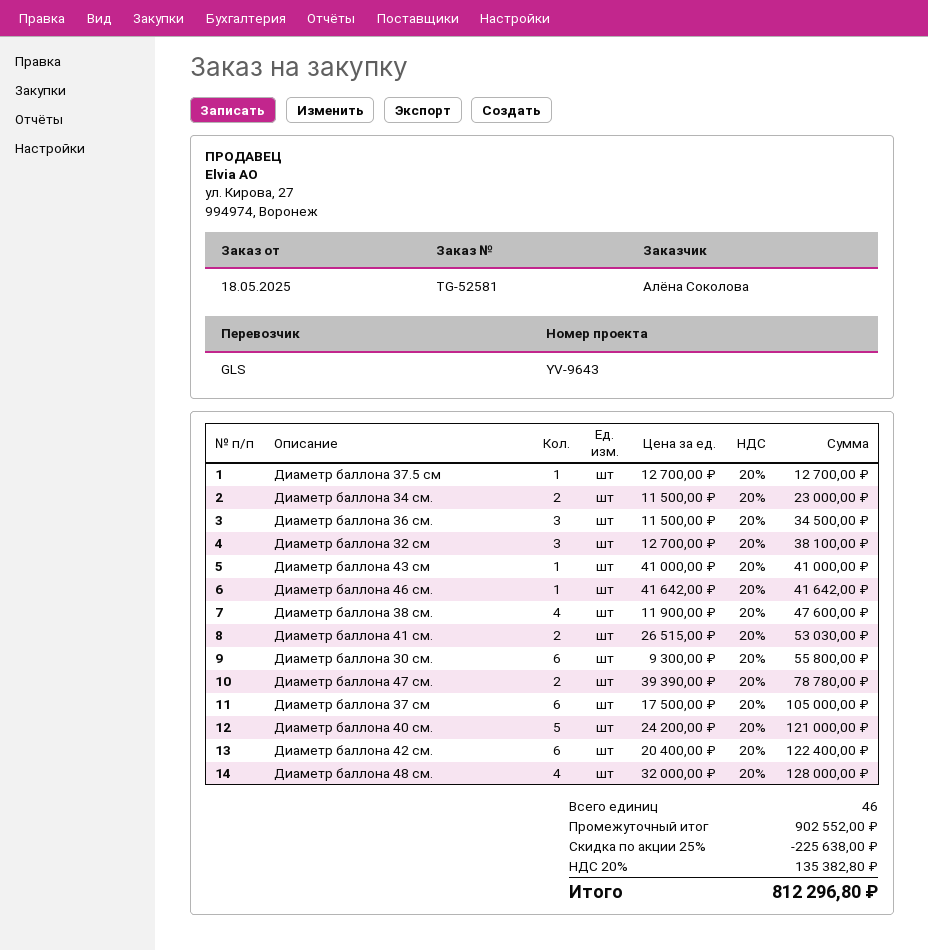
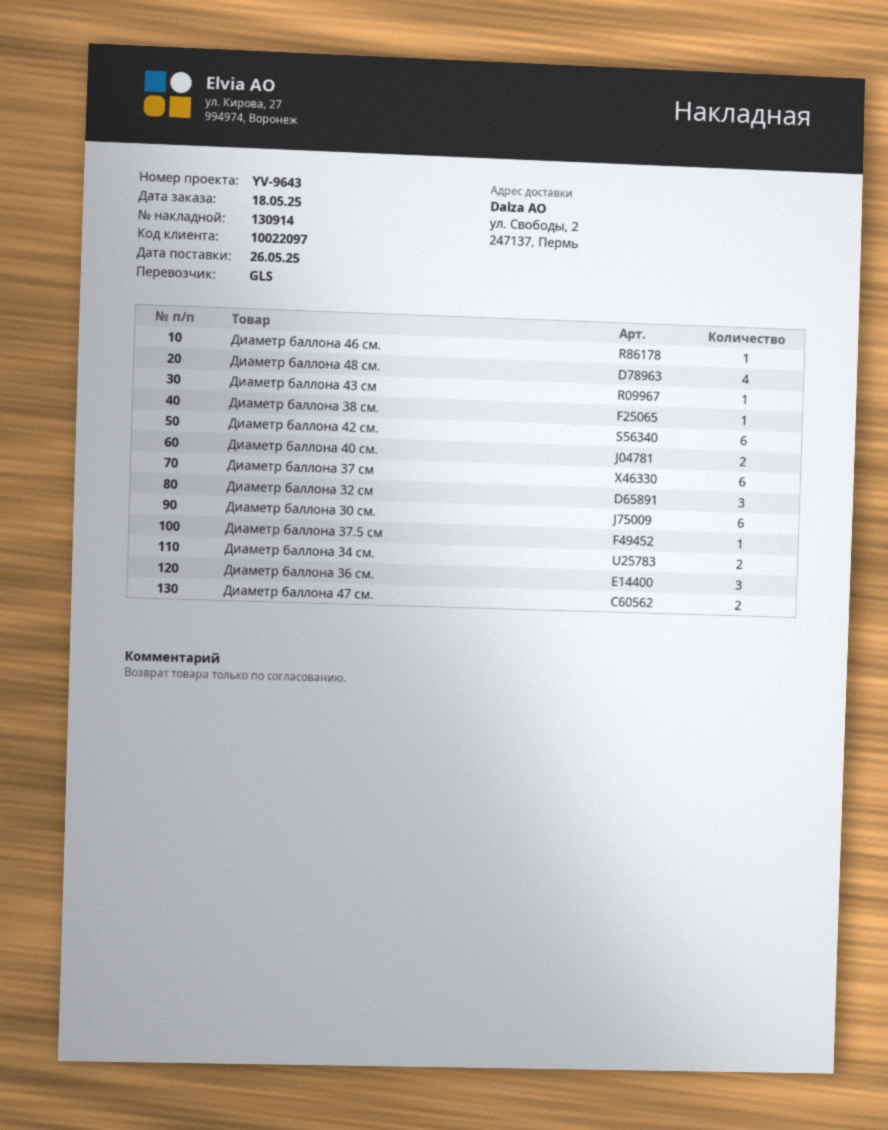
Диаметр баллона 38 см.: 4 -> 1
Диаметр баллона 41 см.: 2 -> none
Диаметр баллона 40 см.: 5 -> 2

